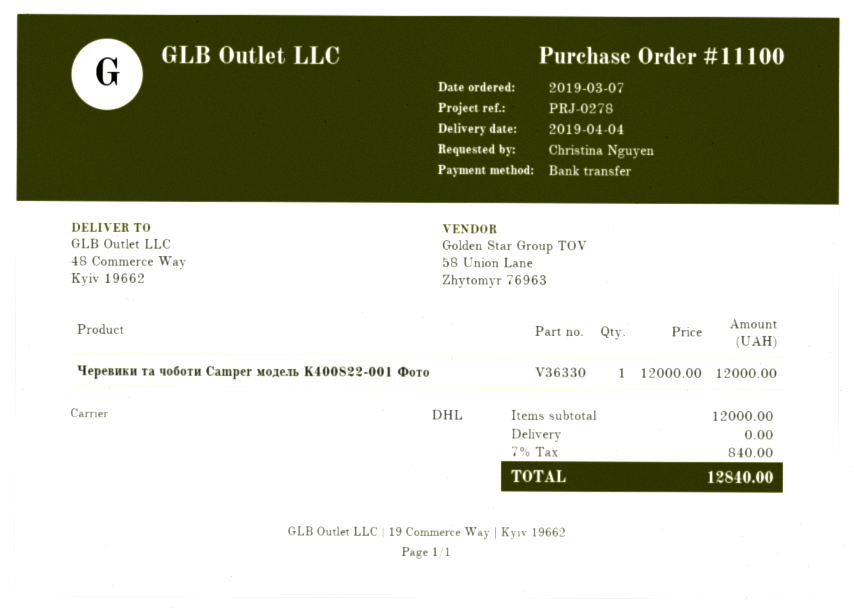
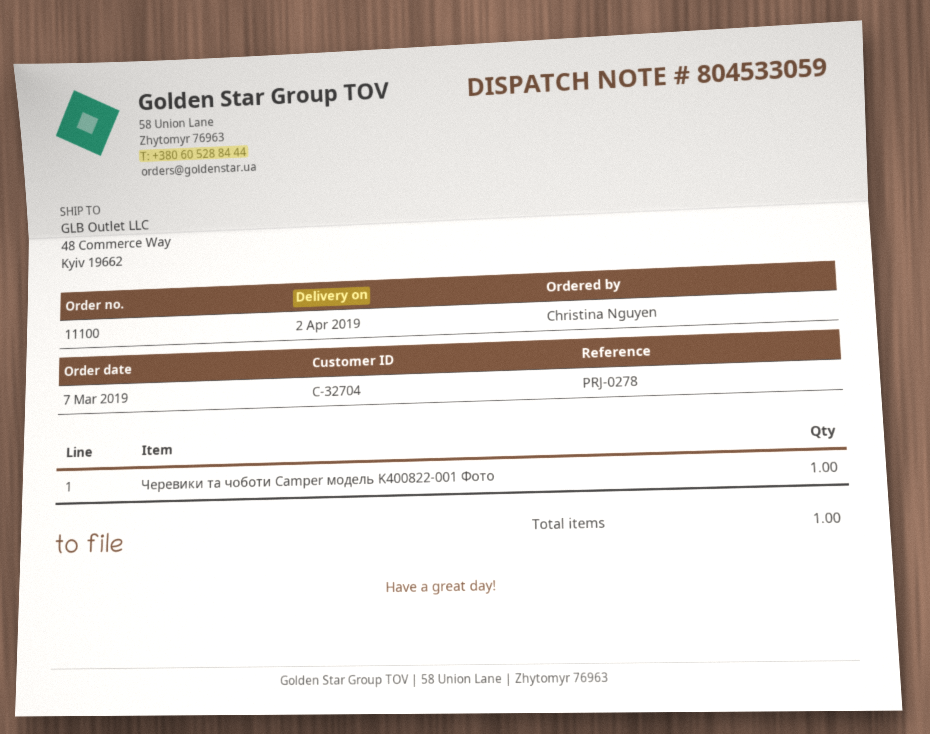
delivery date: 2019-04-04 -> 2019-04-02

